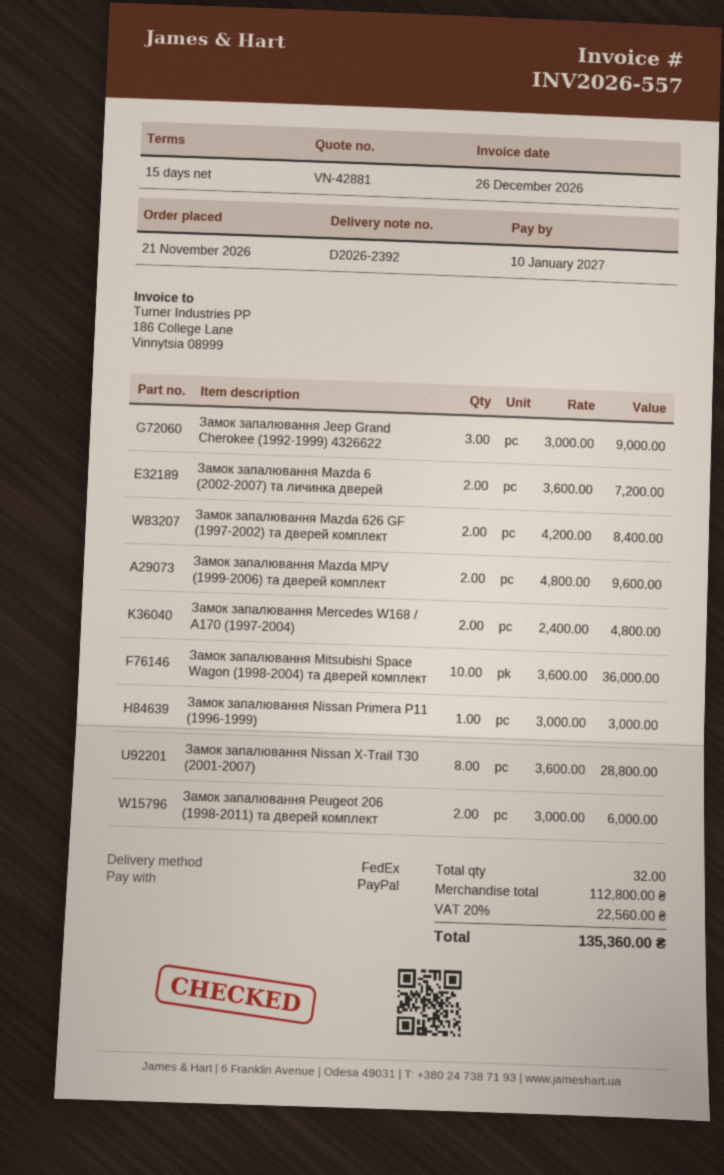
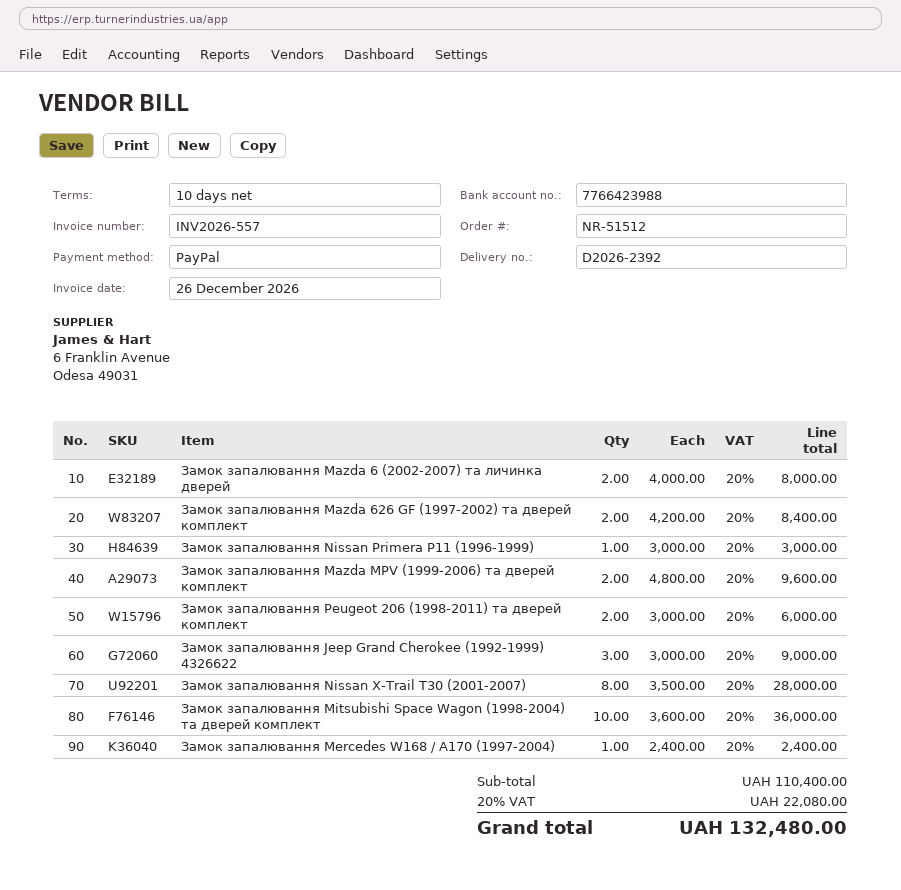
payment terms: 15 days -> 10 days
Замок запалювання Mazda 6 (2002-2007) та личинка дверей: 2 x 3600.00 = 7200.00 -> 2 x 4000.00 = 8000.00
Замок запалювання Mercedes W168 / A170 (1997-2004): 2 x 2400.00 = 4800.00 -> 1 x 2400.00 = 2400.00
Замок запалювання Nissan X-Trail T30 (2001-2007): 8 x 3600.00 = 28800.00 -> 8 x 3500.00 = 28000.00
subtotal: 112800.00 -> 110400.00
tax: 20% = 22560.00 -> 20% = 22080.00
total: 135360.00 -> 132480.00

